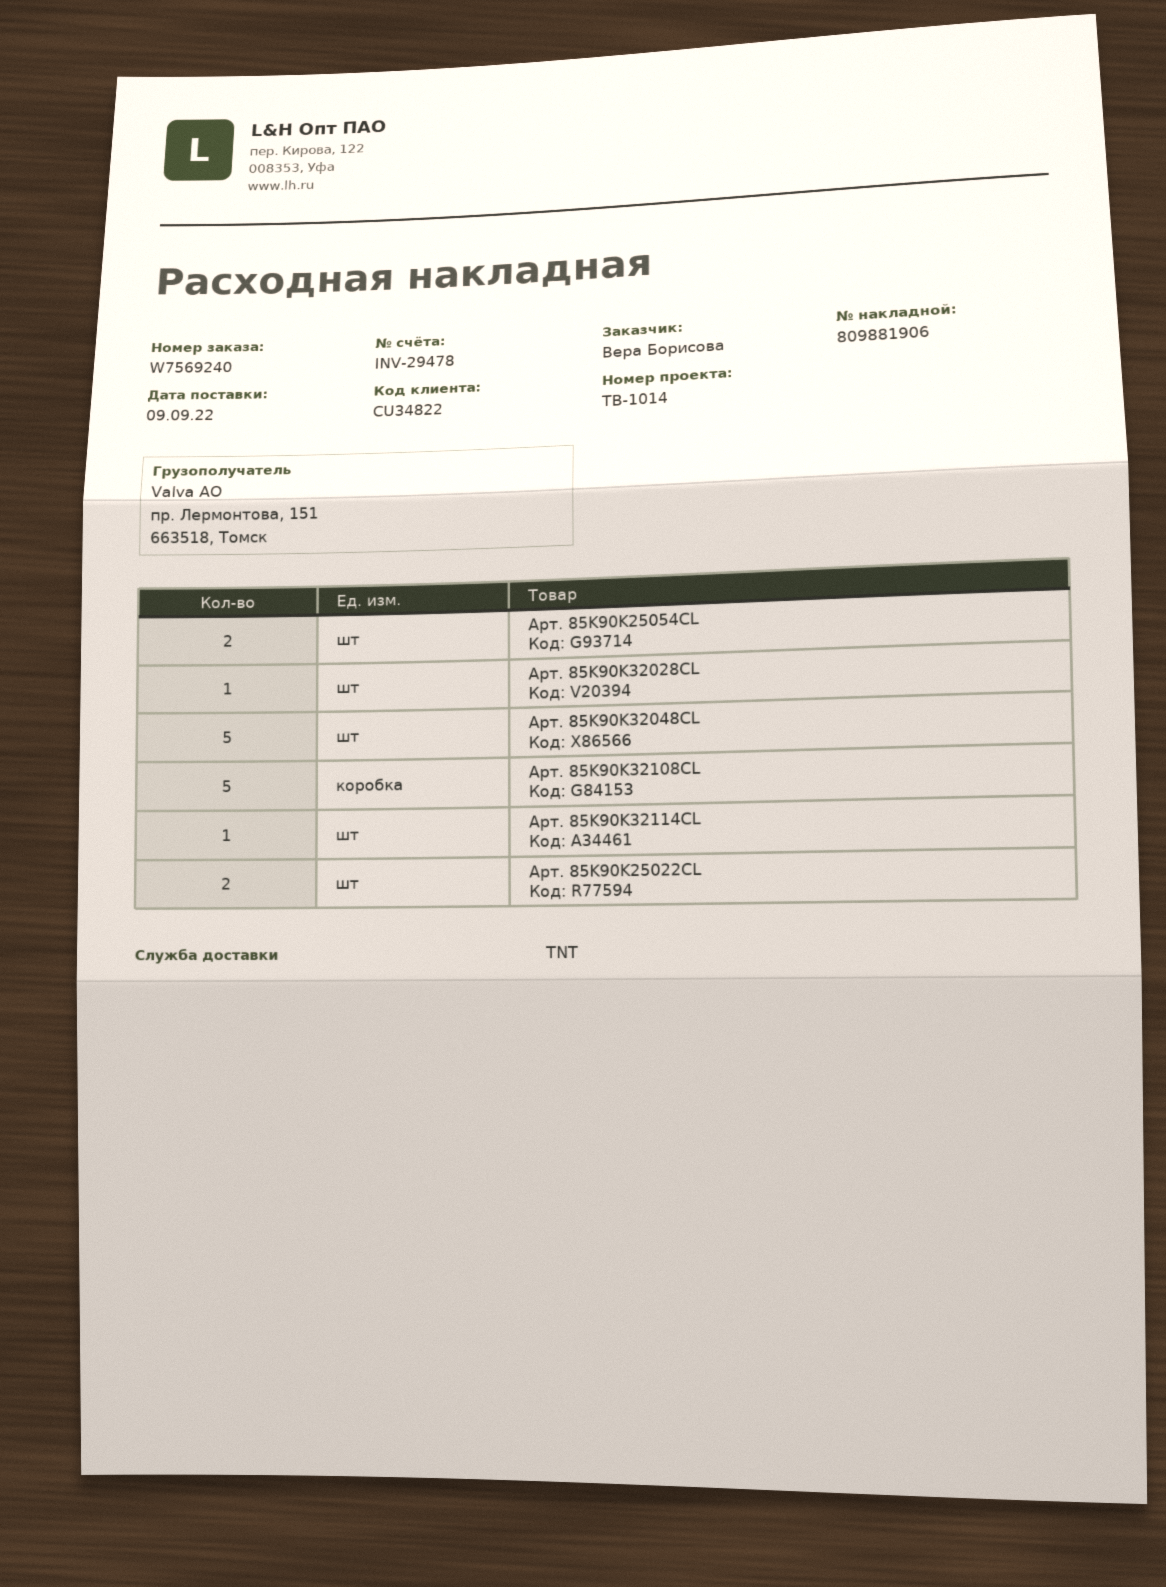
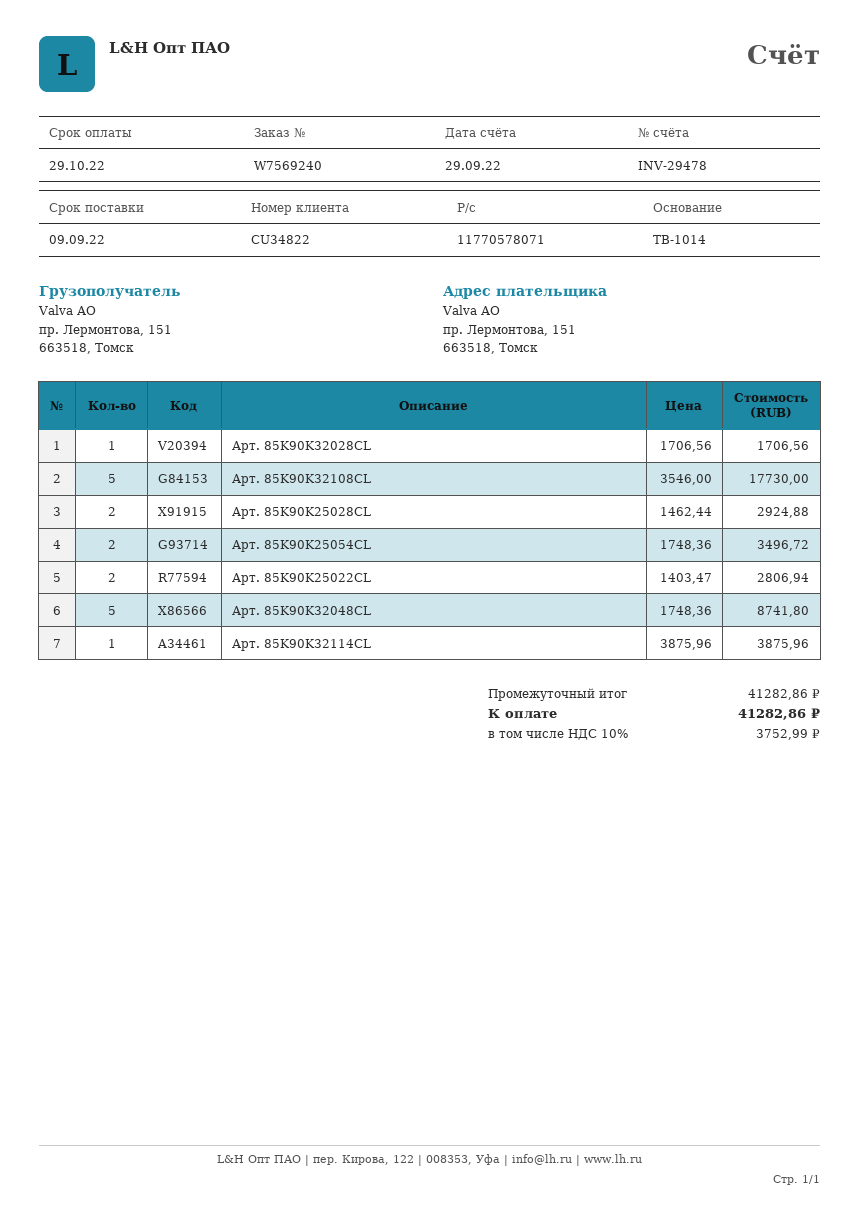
Арт. 85K90K25028CL: none -> 2

